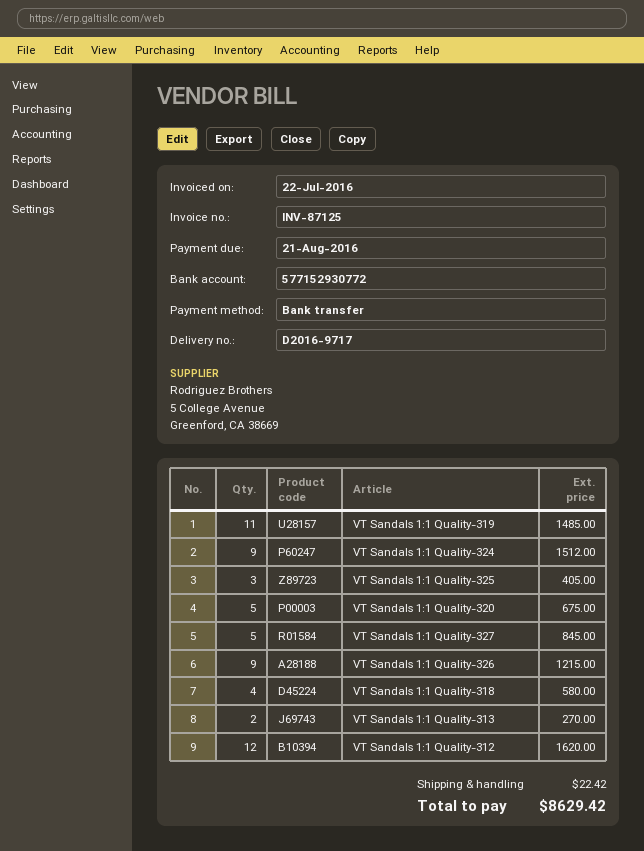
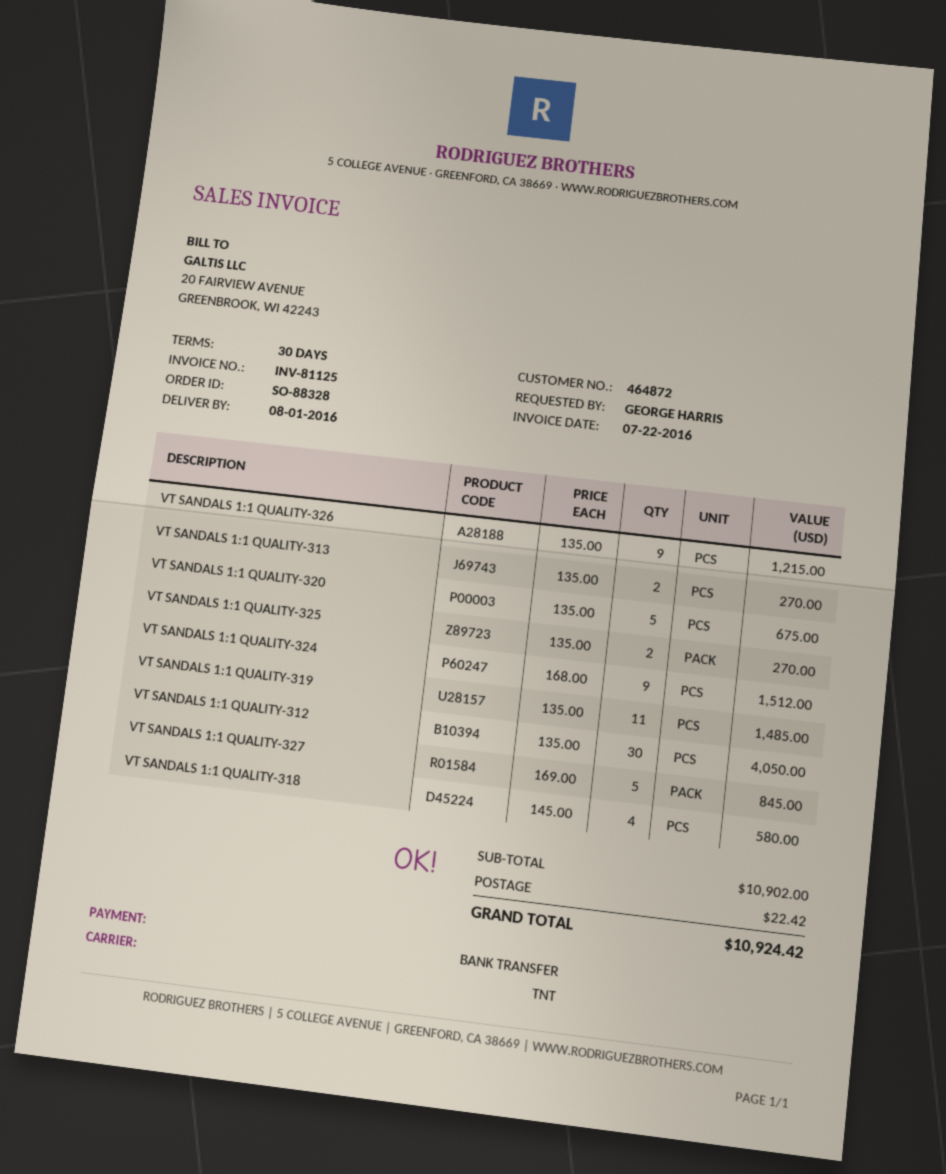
invoice number: INV-87125 -> INV-81125
VT Sandals 1:1 Quality-325: 3 for 405.00 -> 2 for 270.00
VT Sandals 1:1 Quality-312: 12 for 1620.00 -> 30 for 4050.00
total: 8629.42 -> 10924.42

